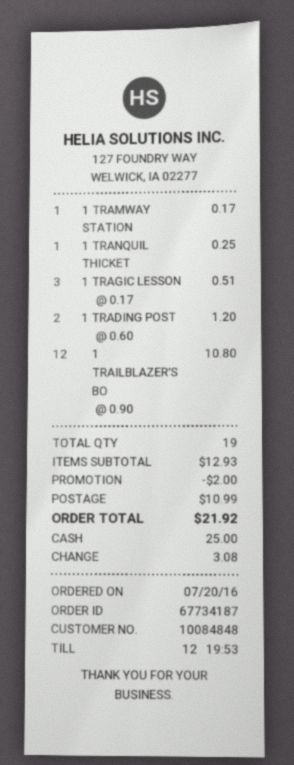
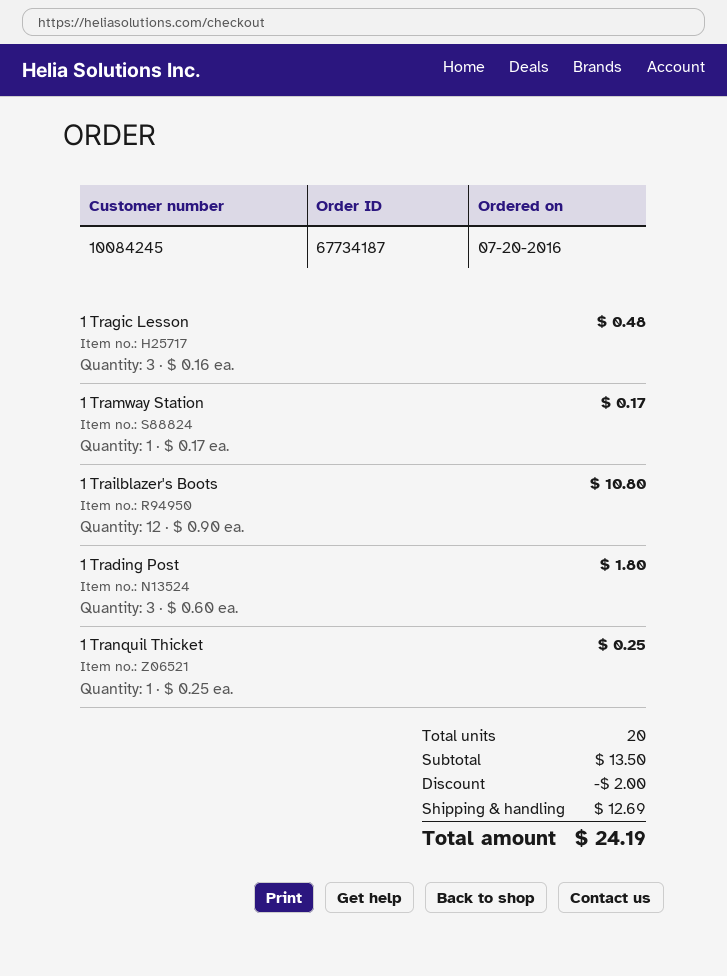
customer number: 10084848 -> 10084245
1 TRAGIC LESSON: 3 x 0.17 = 0.51 -> 3 x 0.16 = 0.48
1 TRADING POST: 2 x 0.60 = 1.20 -> 3 x 0.60 = 1.80
total quantity: 19 -> 20
subtotal: 12.93 -> 13.50
shipping: 10.99 -> 12.69
total: 21.92 -> 24.19

